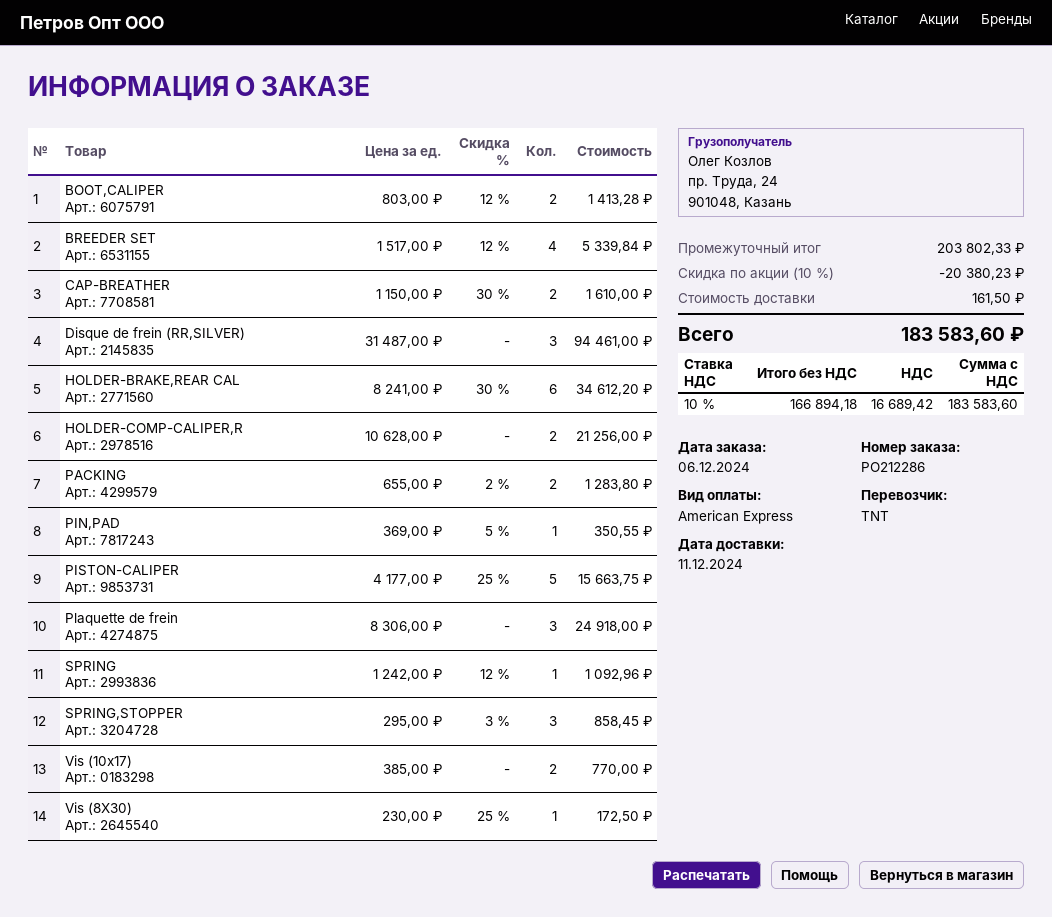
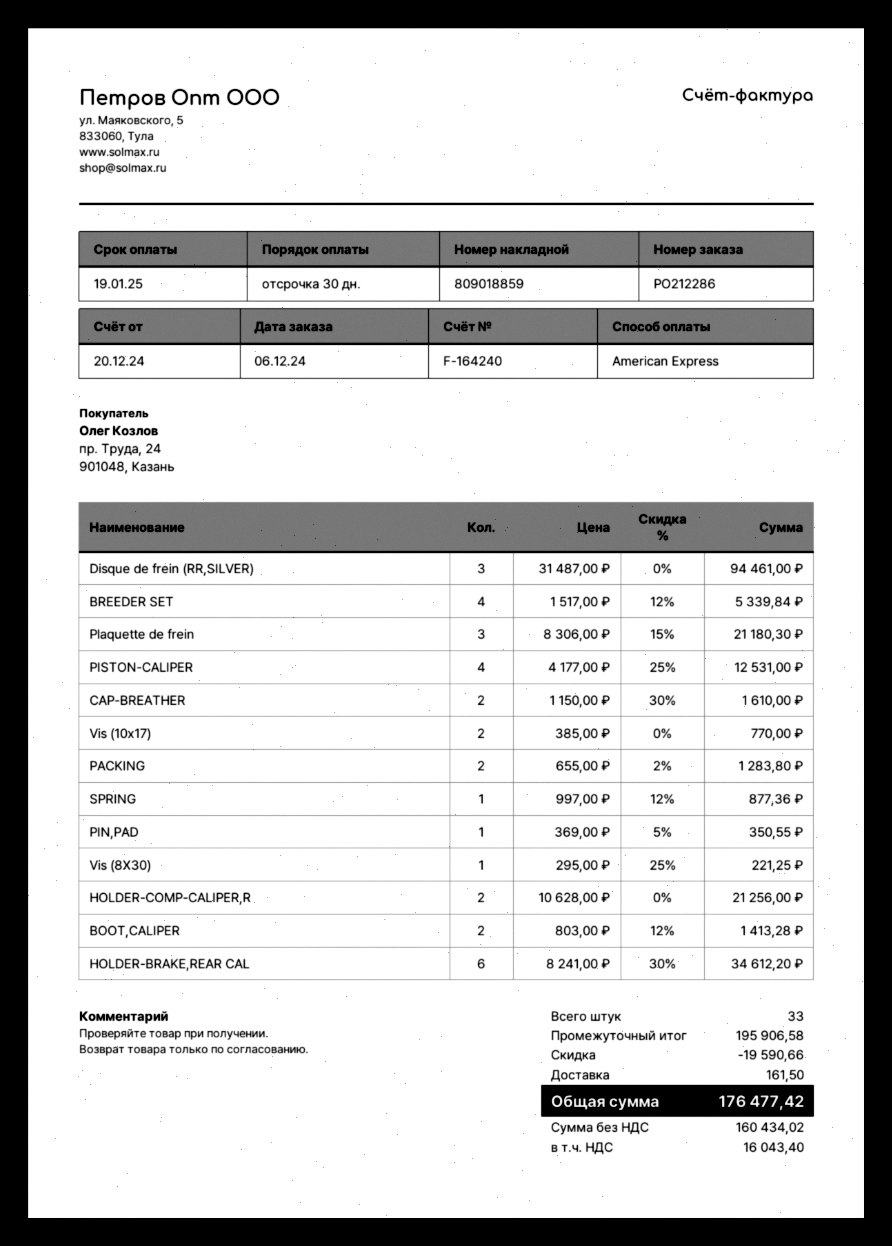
PISTON-CALIPER: 5 x 4177.00 - 25% = 15663.75 -> 4 x 4177.00 - 25% = 12531.00
Plaquette de frein: 3 x 8306.00 = 24918.00 -> 3 x 8306.00 - 15% = 21180.30
SPRING: 1 x 1242.00 - 12% = 1092.96 -> 1 x 997.00 - 12% = 877.36
SPRING,STOPPER: 3 x 295.00 - 3% = 858.45 -> none
Vis (8X30): 1 x 230.00 - 25% = 172.50 -> 1 x 295.00 - 25% = 221.25
subtotal: 203802.33 -> 195906.58
discount: 20380.23 -> 19590.66
net: 166894.18 -> 160434.02
tax: 16689.42 -> 16043.40
total: 183583.60 -> 176477.42

